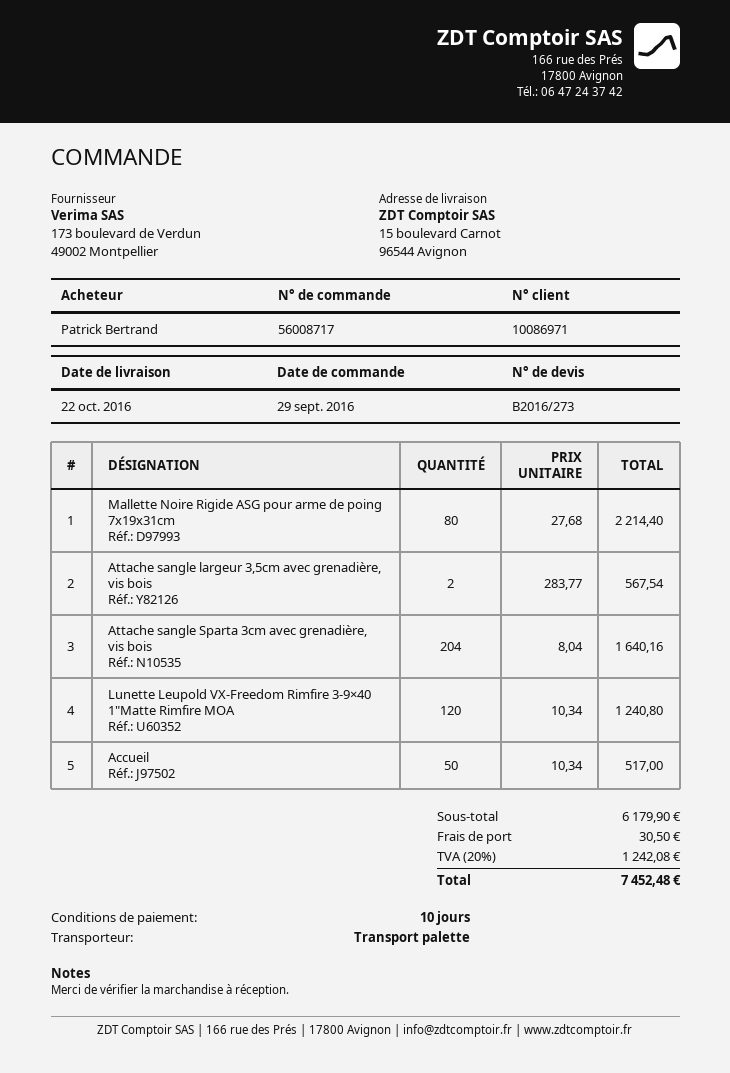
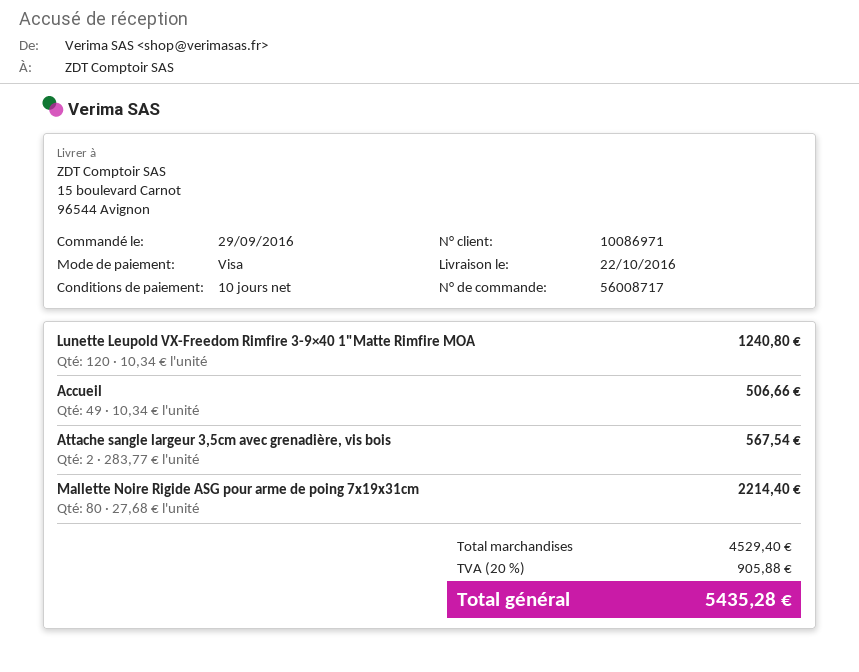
Attache sangle Sparta 3cm avec grenadière, vis bois: 204 x 8.04 = 1640.16 -> none
Accueil: 50 x 10.34 = 517.00 -> 49 x 10.34 = 506.66
subtotal: 6179.90 -> 4529.40
shipping: 30.50 -> none
tax: 20% = 1242.08 -> 20% = 905.88
total: 7452.48 -> 5435.28

